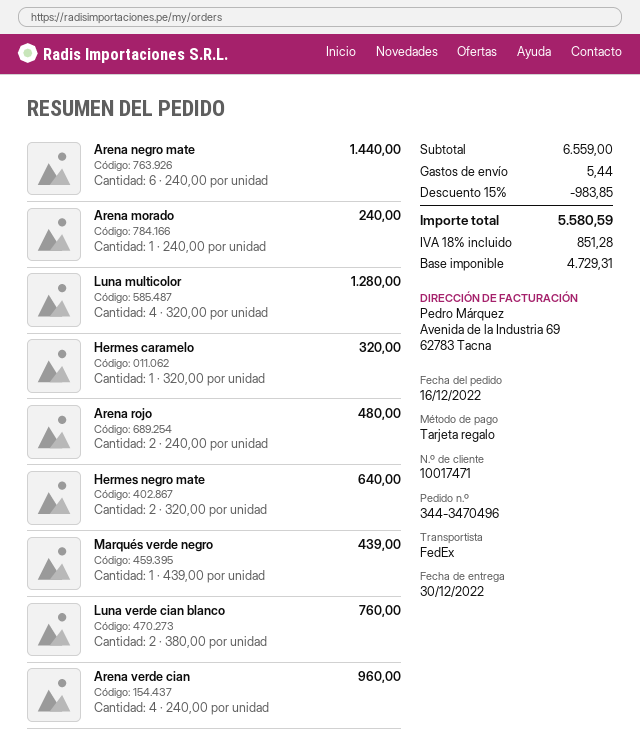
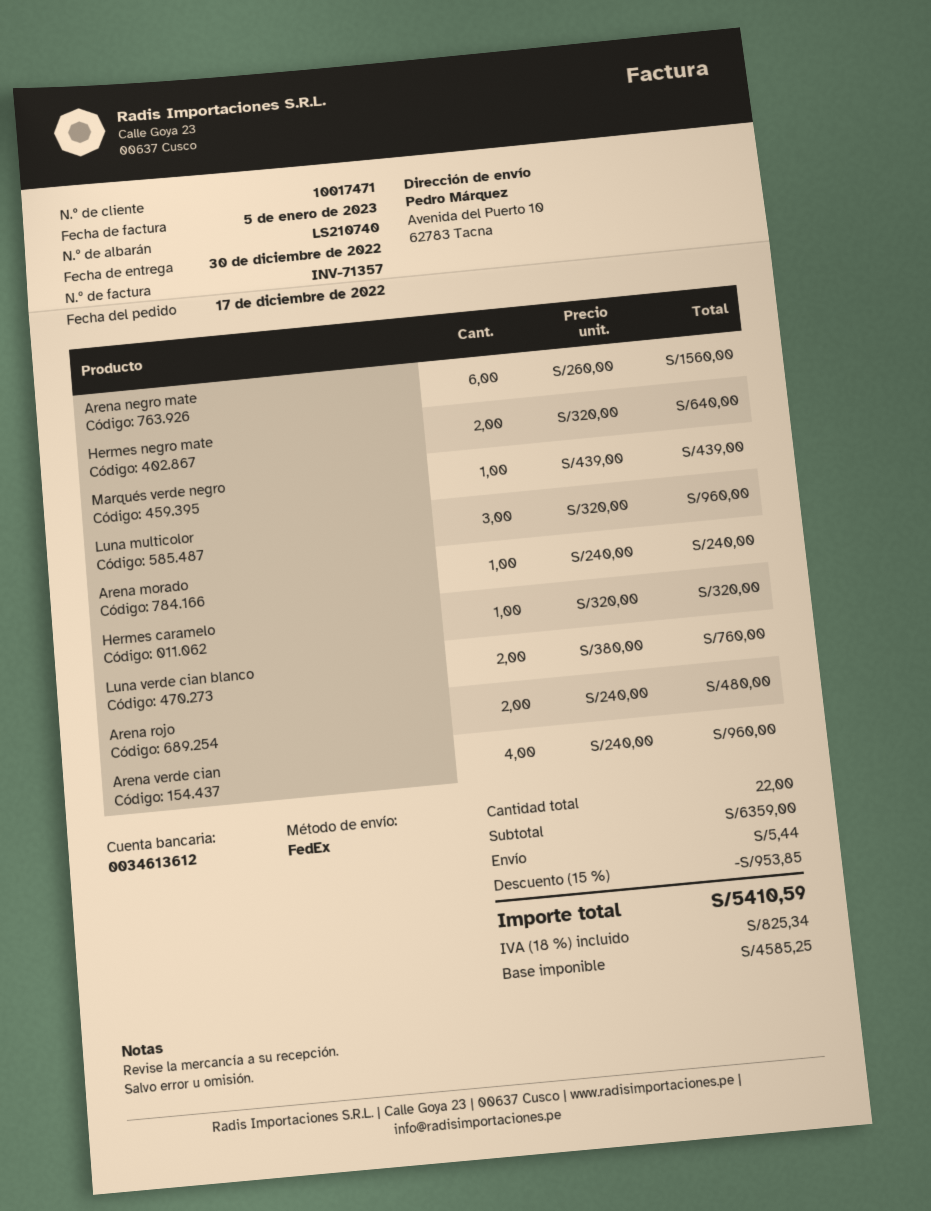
order date: 2022-12-16 -> 2022-12-17
Arena negro mate: 6 x 240.00 = 1440.00 -> 6 x 260.00 = 1560.00
Luna multicolor: 4 x 320.00 = 1280.00 -> 3 x 320.00 = 960.00
subtotal: 6559.00 -> 6359.00
discount: 15% = 983.85 -> 15% = 953.85
net: 4729.31 -> 4585.25
tax: 18% = 851.28 -> 18% = 825.34
total: 5580.59 -> 5410.59

